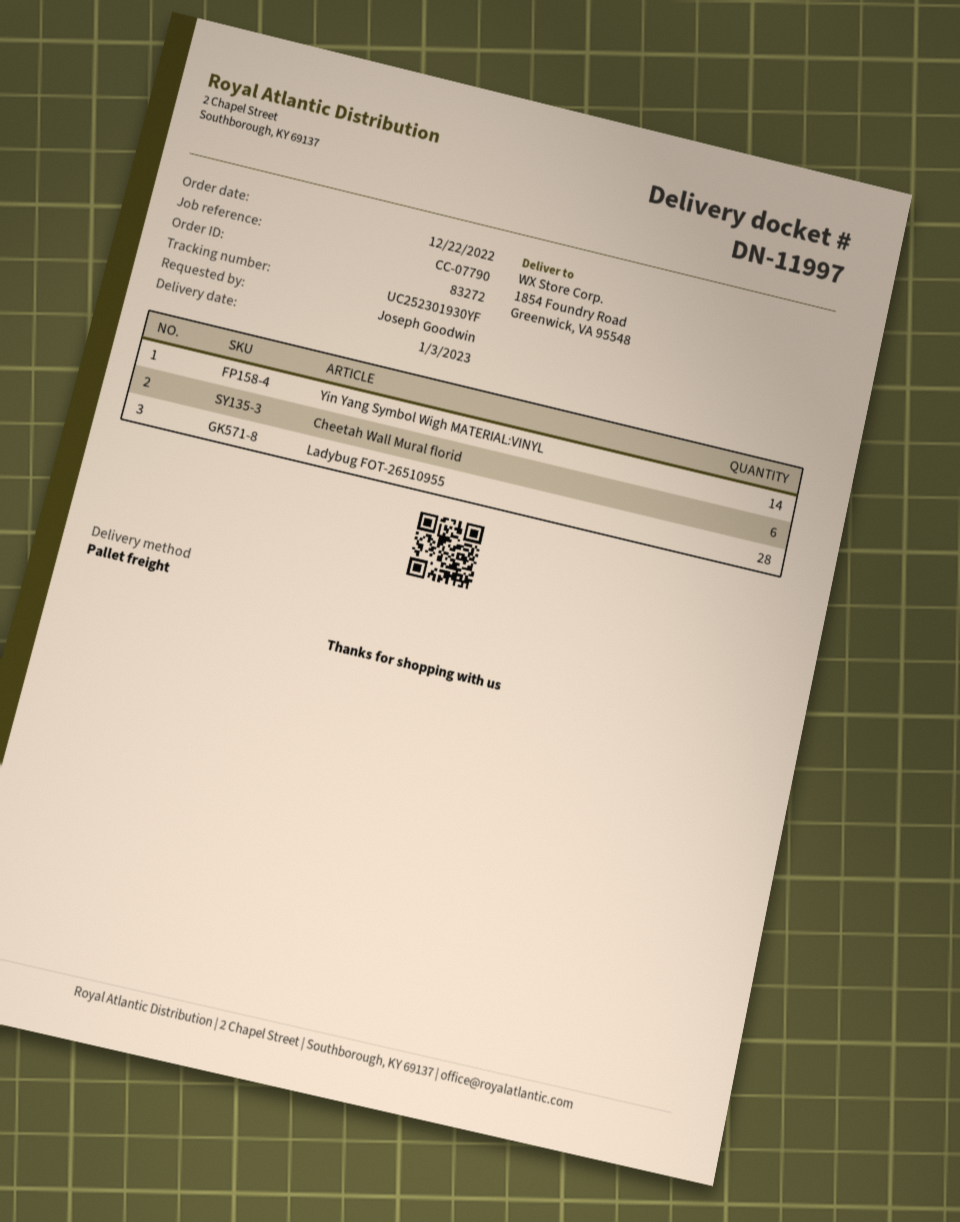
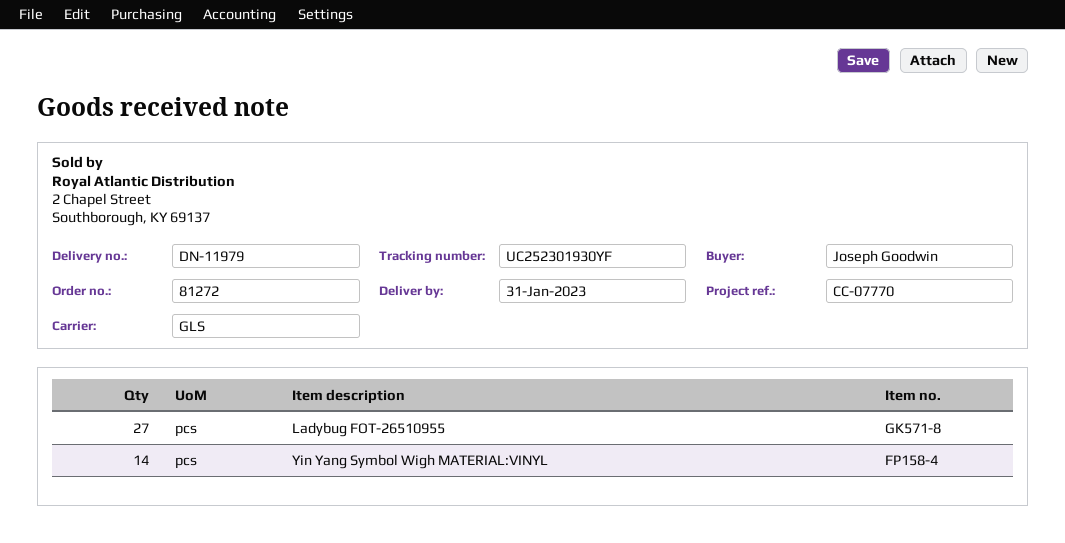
order number: 83272 -> 81272
delivery note number: DN-11997 -> DN-11979
delivery date: 2023-01-03 -> 2023-01-31
reference: CC-07790 -> CC-07770
shipping method: pallet freight -> GLS
Cheetah Wall Mural florid: 6 -> none
Ladybug FOT-26510955: 28 -> 27

